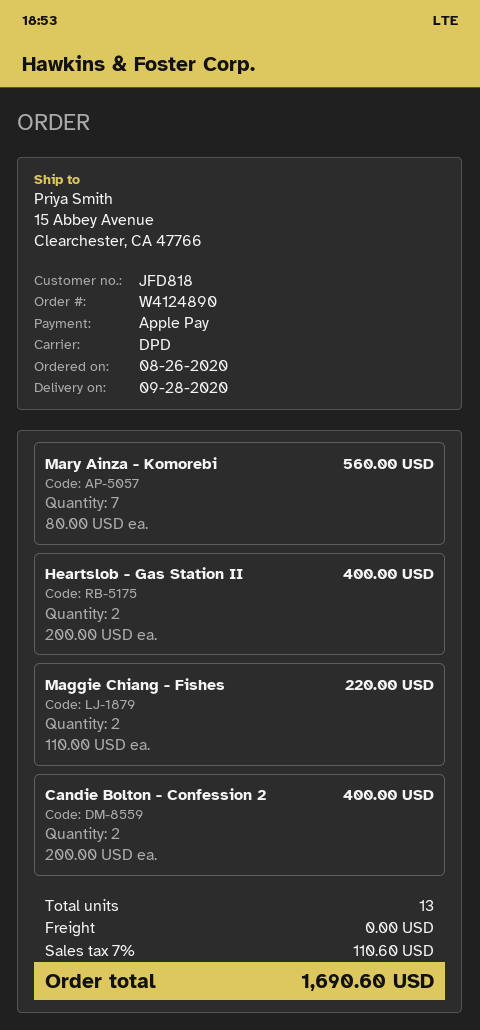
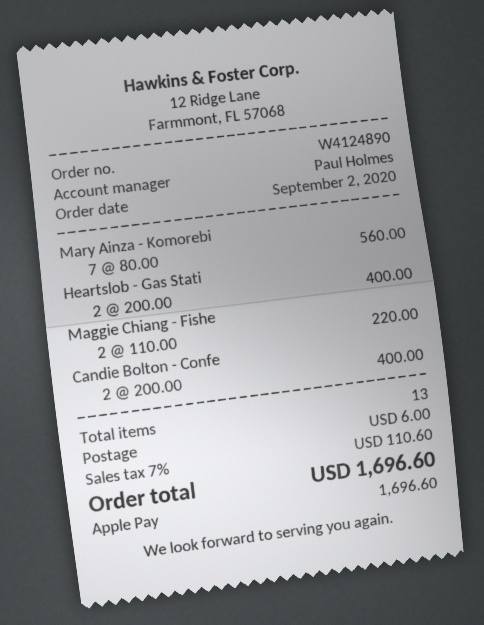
order date: 2020-08-26 -> 2020-09-02
shipping: 0.00 -> 6.00
total: 1690.60 -> 1696.60

